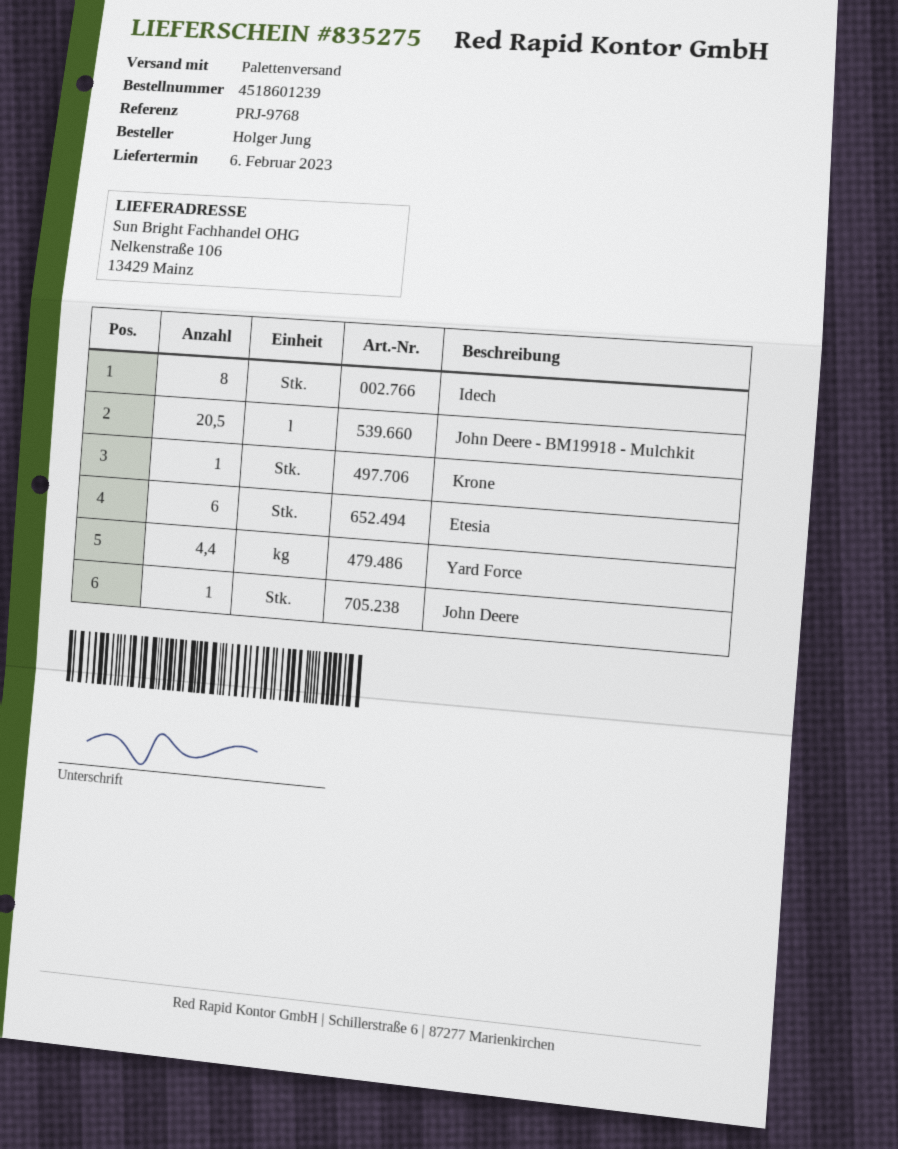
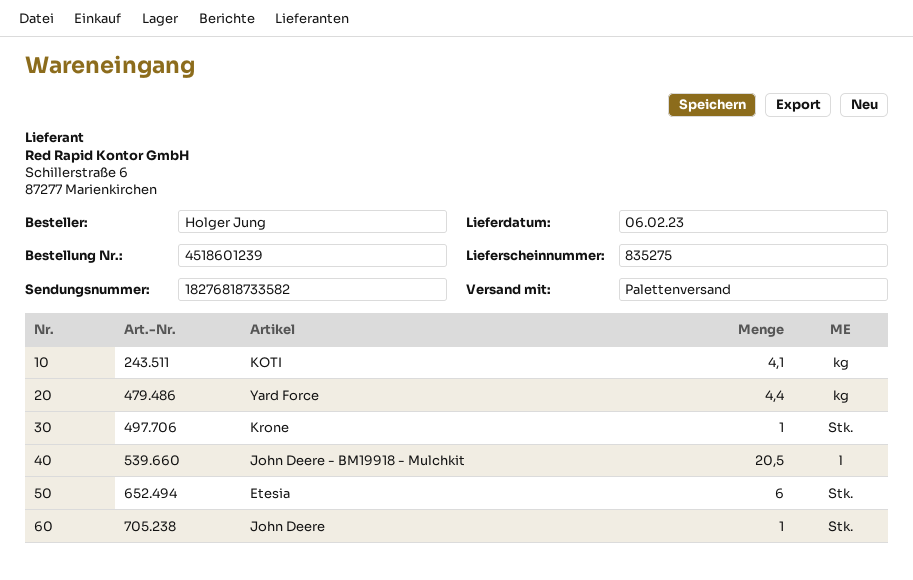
Idech: 8 -> none
KOTI: none -> 4.1

